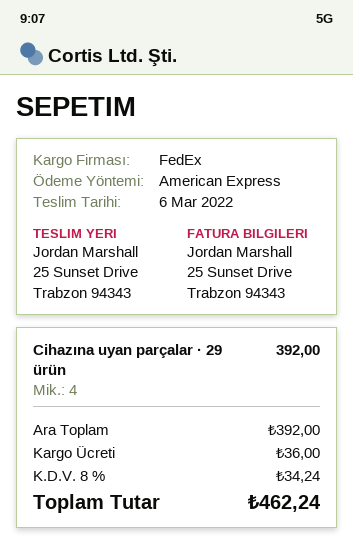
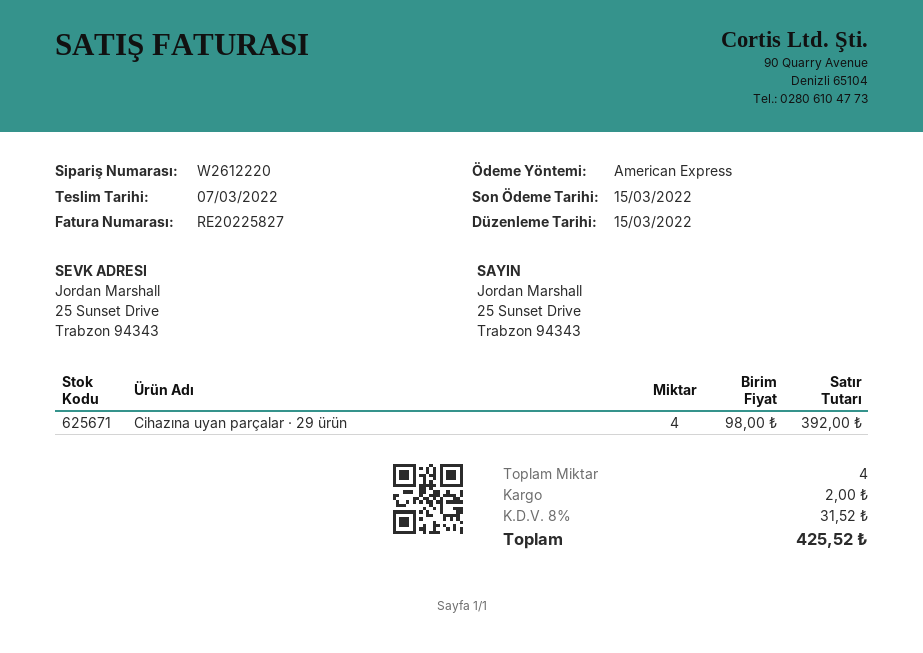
delivery date: 2022-03-06 -> 2022-03-07
shipping: 36.00 -> 2.00
tax: 8% = 34.24 -> 8% = 31.52
total: 462.24 -> 425.52

